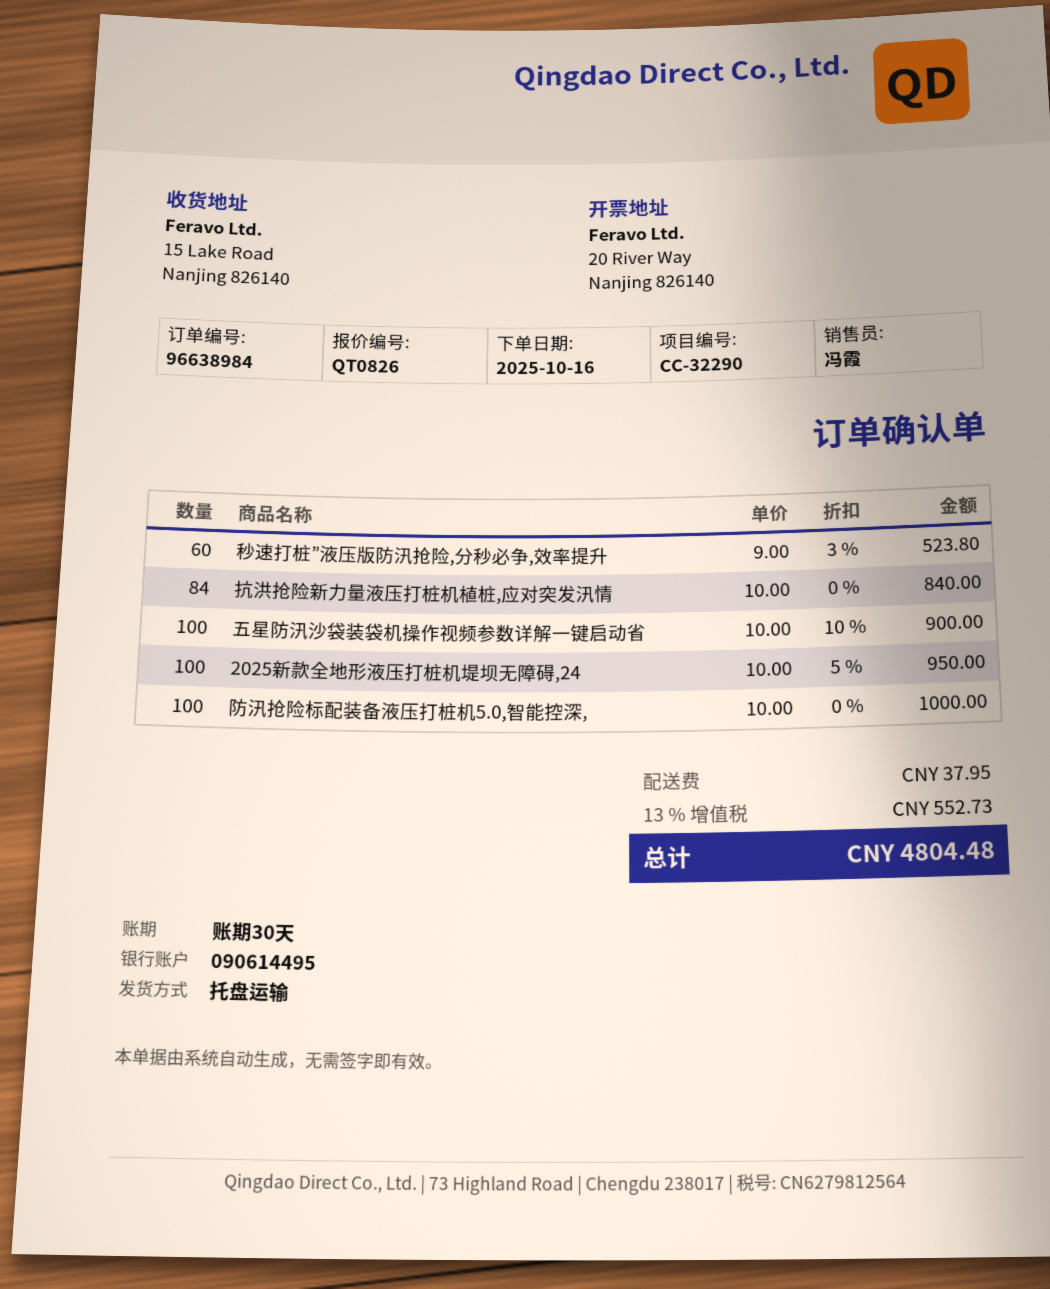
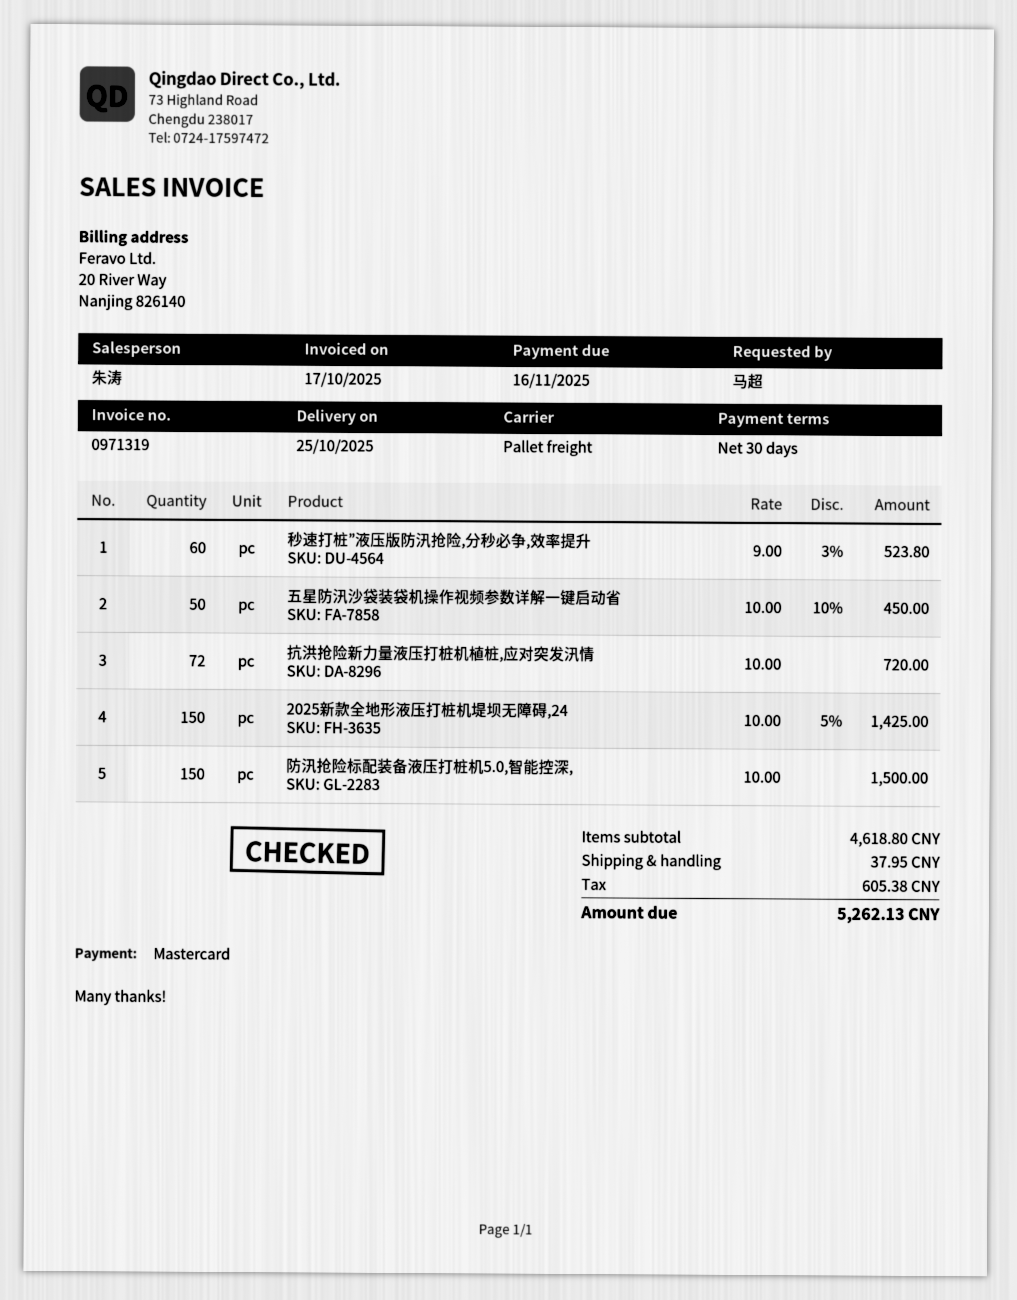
sales rep: 冯霞 -> 朱涛
抗洪抢险新力量液压打桩机植桩,应对突发汛情: 84 x 10.00 = 840.00 -> 72 x 10.00 = 720.00
五星防汛沙袋装袋机操作视频参数详解一键启动省: 100 x 10.00 - 10% = 900.00 -> 50 x 10.00 - 10% = 450.00
2025新款全地形液压打桩机堤坝无障碍,24: 100 x 10.00 - 5% = 950.00 -> 150 x 10.00 - 5% = 1425.00
防汛抢险标配装备液压打桩机5.0,智能控深,: 100 x 10.00 = 1000.00 -> 150 x 10.00 = 1500.00
tax: 552.73 -> 605.38
total: 4804.48 -> 5262.13

